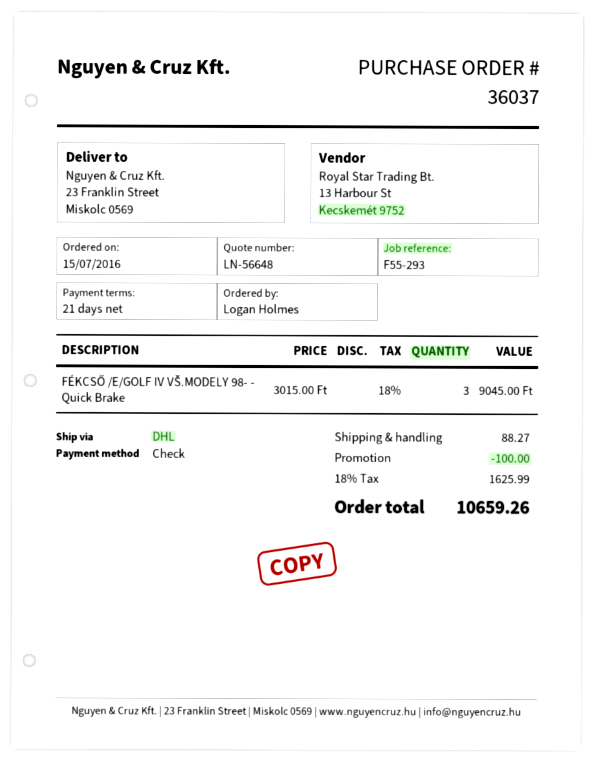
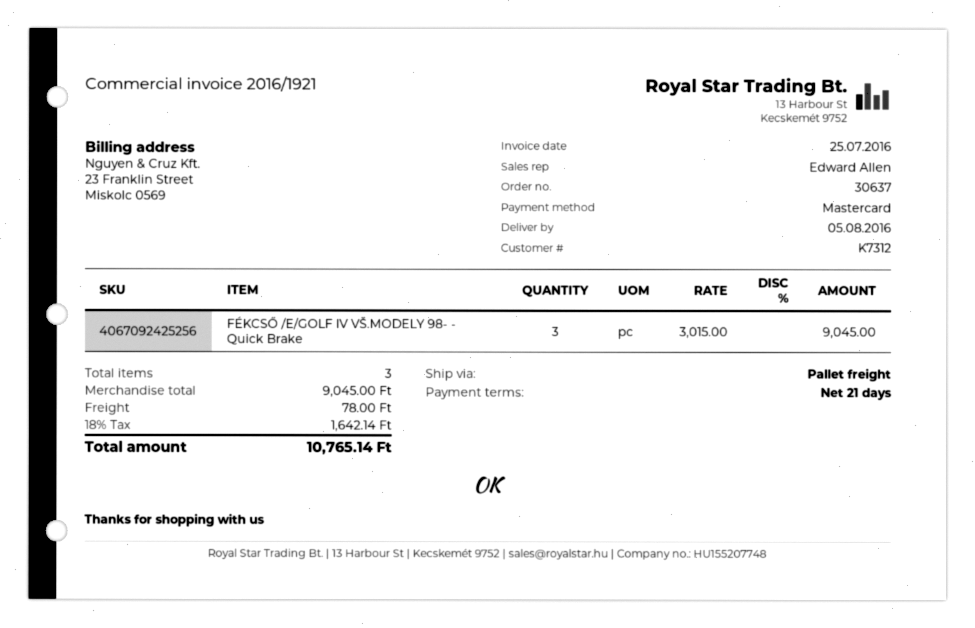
order number: 36037 -> 30637
payment method: cheque -> Mastercard
shipping method: DHL -> pallet freight
discount: 100.00 -> none
shipping: 88.27 -> 78.00
tax: 18% = 1625.99 -> 18% = 1642.14
total: 10659.26 -> 10765.14

